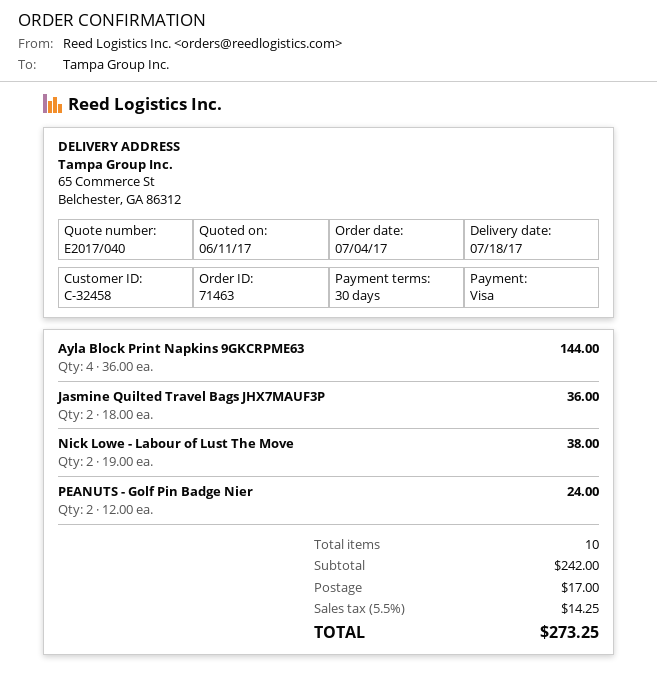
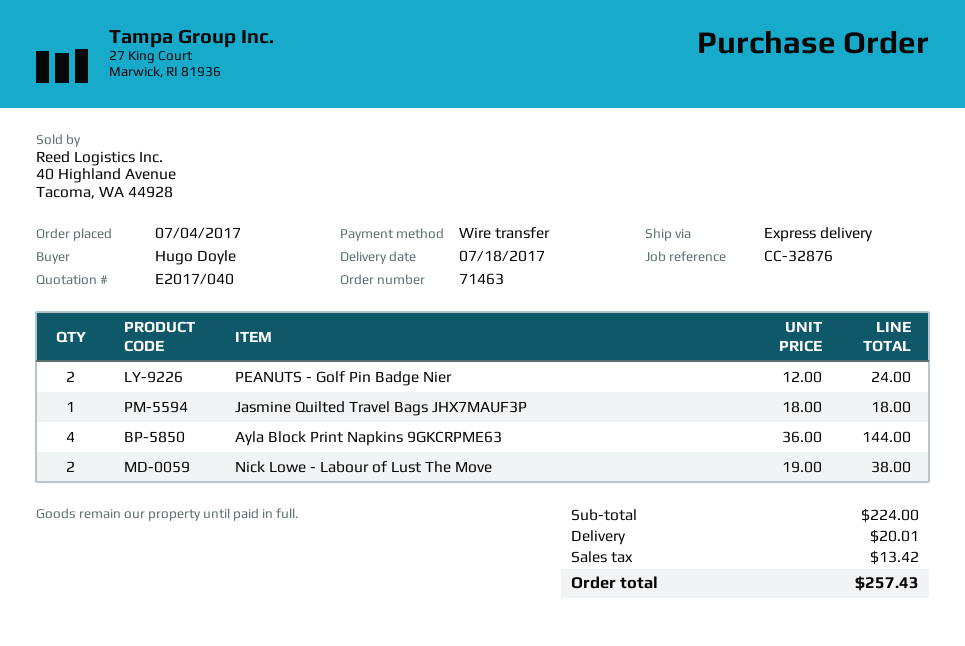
payment method: Visa -> bank transfer
Jasmine Quilted Travel Bags JHX7MAUF3P: 2 x 18.00 = 36.00 -> 1 x 18.00 = 18.00
subtotal: 242.00 -> 224.00
shipping: 17.00 -> 20.01
tax: 14.25 -> 13.42
total: 273.25 -> 257.43

